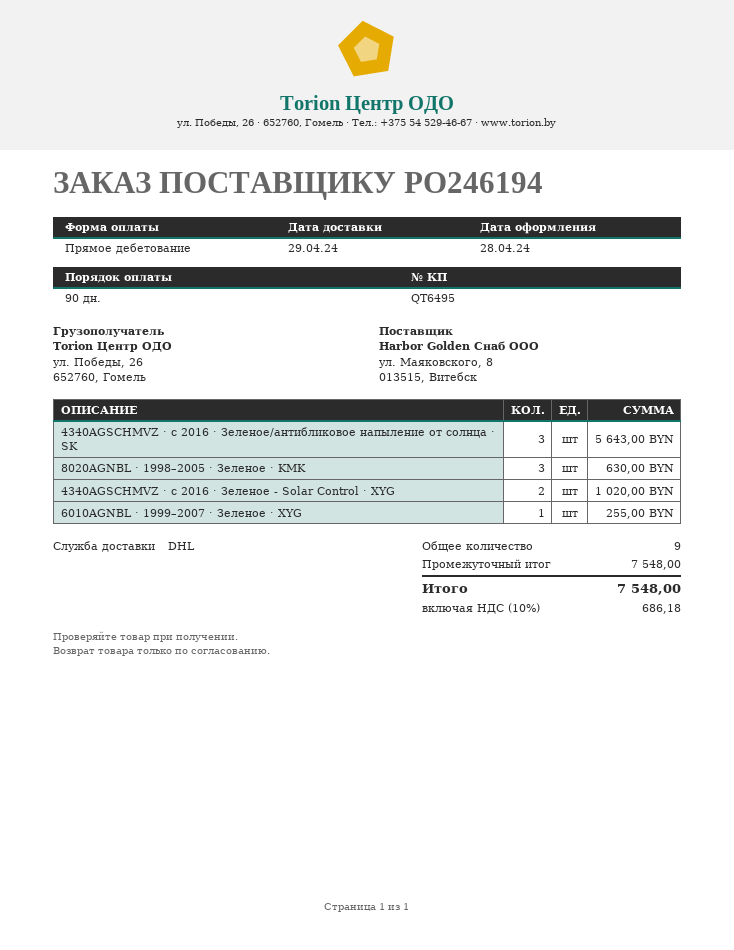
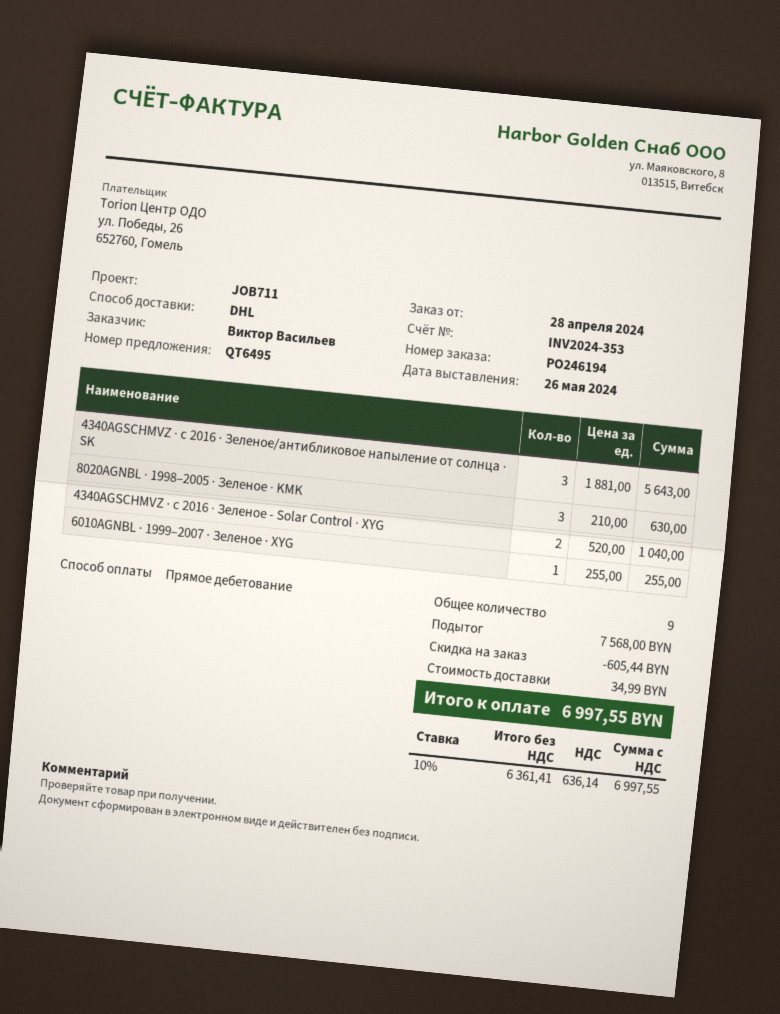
4340AGSCHMVZ · с 2016 · Зеленое - Solar Control · XYG: 2 for 1020.00 -> 2 for 1040.00
subtotal: 7548.00 -> 7568.00
discount: none -> 605.44
shipping: none -> 34.99
tax: 10% = 686.18 -> 10% = 636.14
total: 7548.00 -> 6997.55

